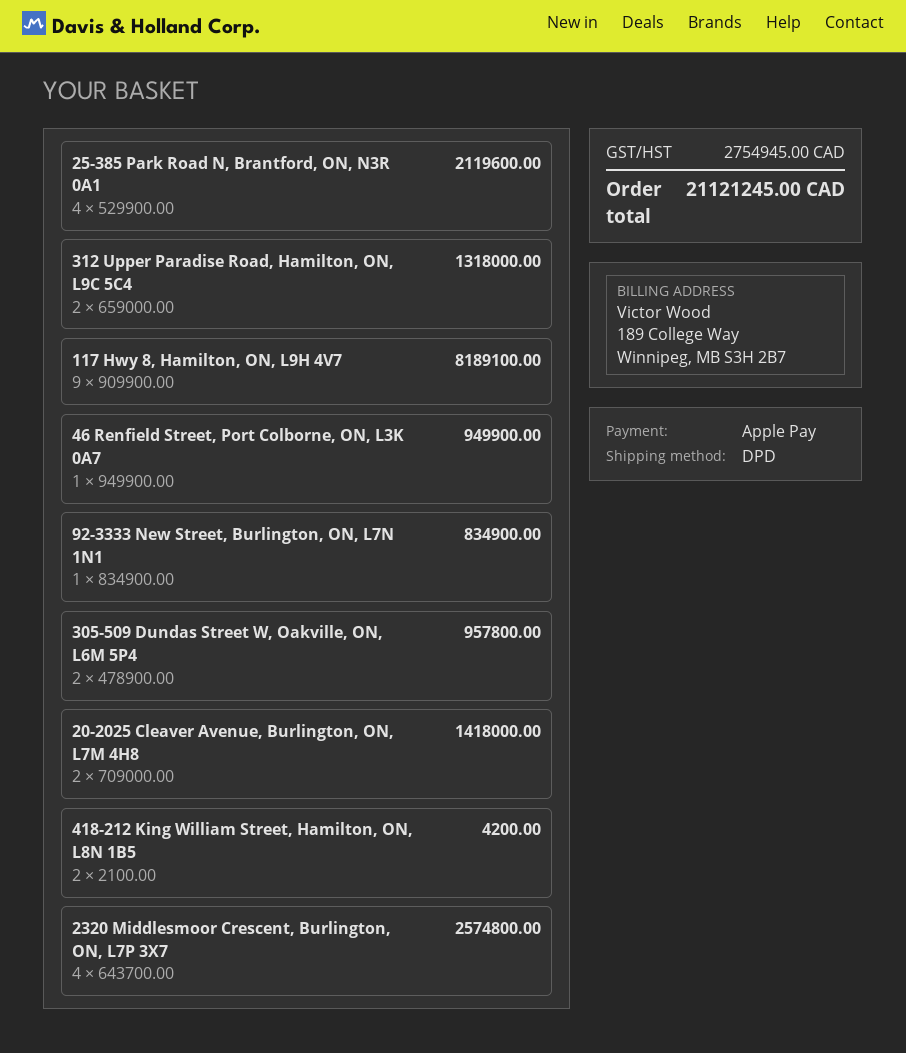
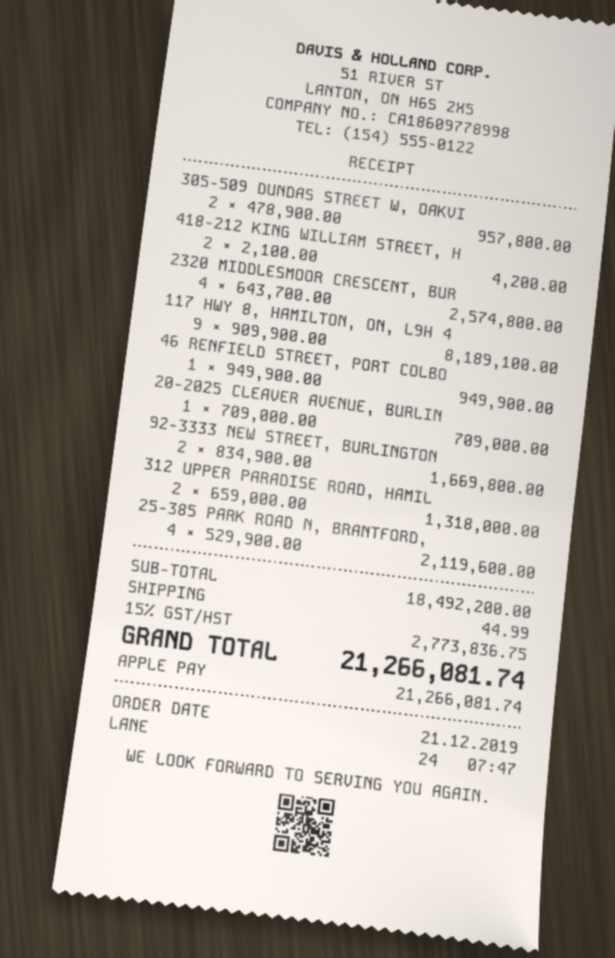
92-3333 New Street, Burlington, ON, L7N 1N1: 1 x 834900.00 = 834900.00 -> 2 x 834900.00 = 1669800.00
20-2025 Cleaver Avenue, Burlington, ON, L7M 4H8: 2 x 709000.00 = 1418000.00 -> 1 x 709000.00 = 709000.00
shipping: none -> 44.99
tax: 2754945.00 -> 2773836.75
total: 21121245.00 -> 21266081.74

